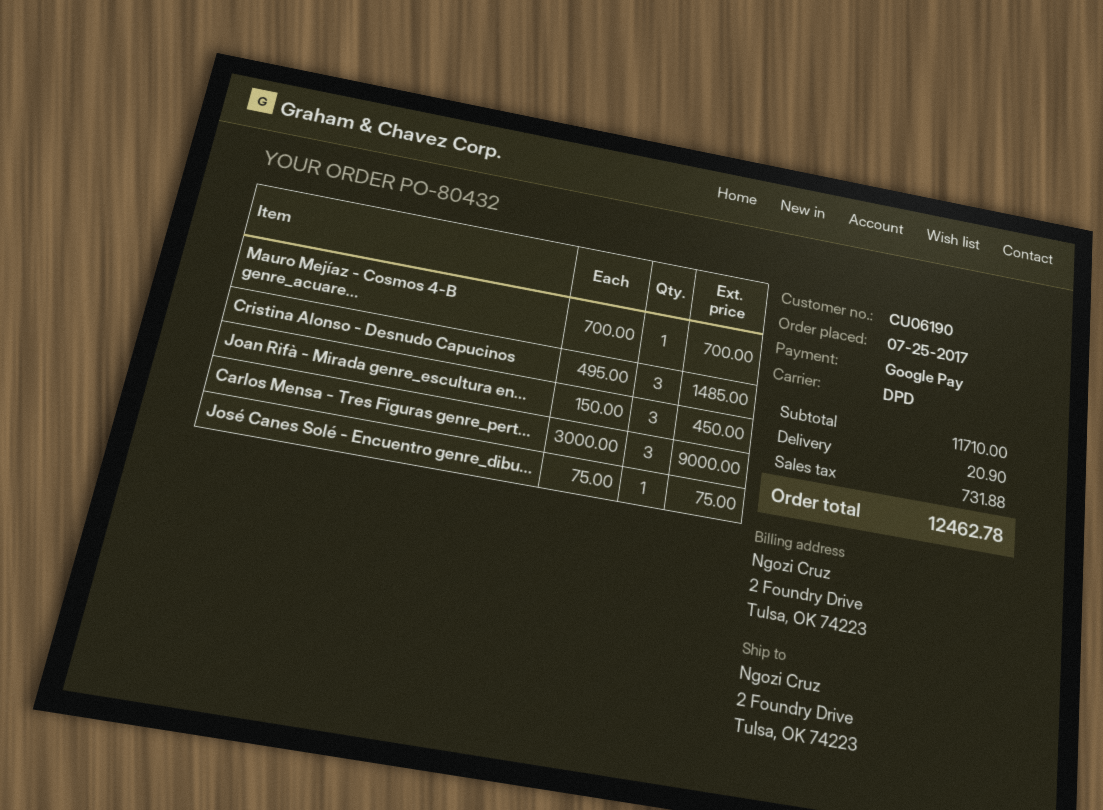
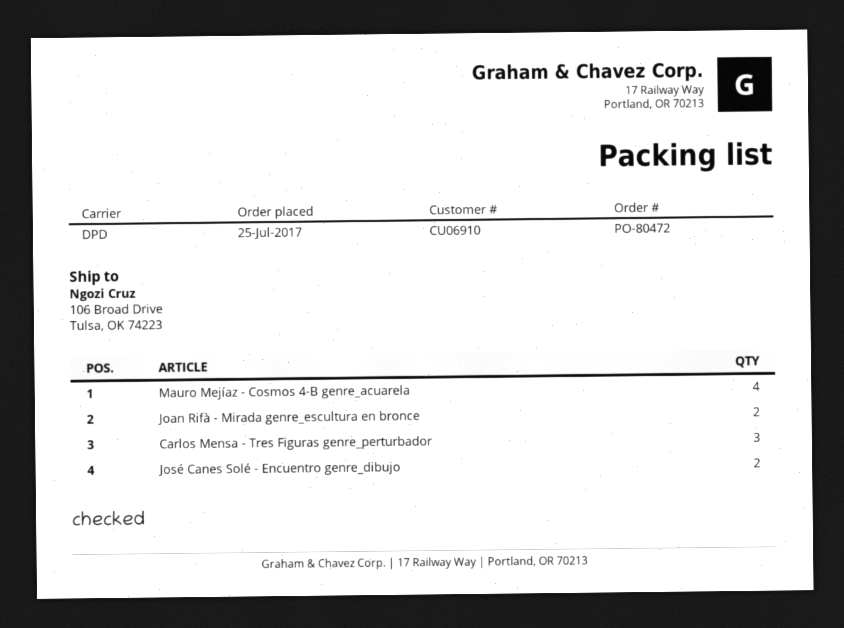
order number: PO-80432 -> PO-80472
customer number: CU06190 -> CU06910
ship to: 2 Foundry Drive, Tulsa, OK 74223 -> 106 Broad Drive, Tulsa, OK 74223
Mauro Mejíaz - Cosmos 4-B genre_acuare...: 1 -> 4
Cristina Alonso - Desnudo Capucinos: 3 -> none
Joan Rifà - Mirada genre_escultura en...: 3 -> 2
José Canes Solé - Encuentro genre_dibu...: 1 -> 2

